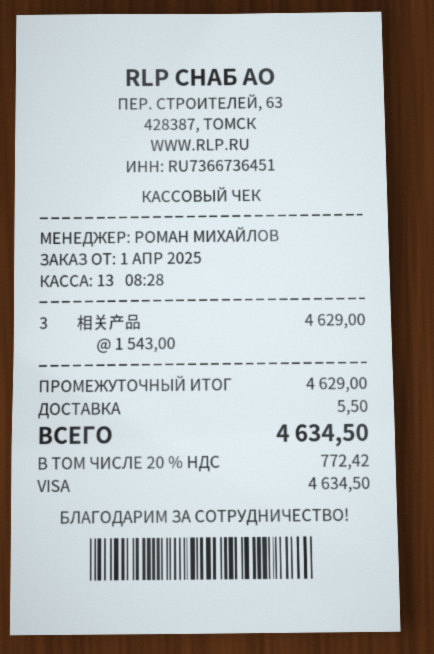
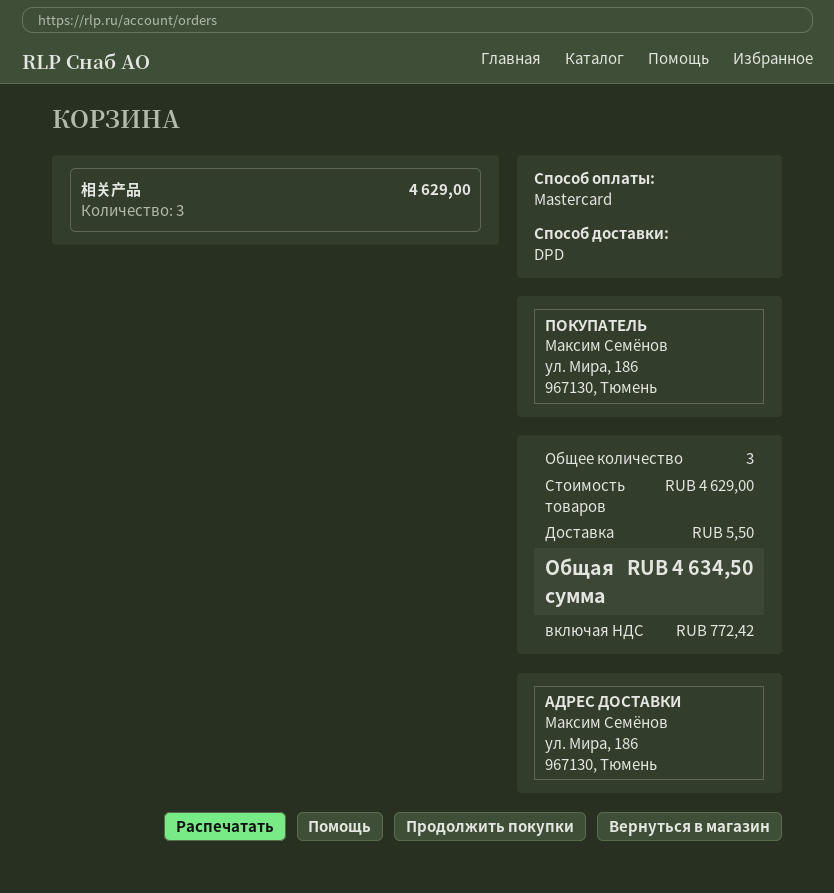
payment method: Visa -> Mastercard

